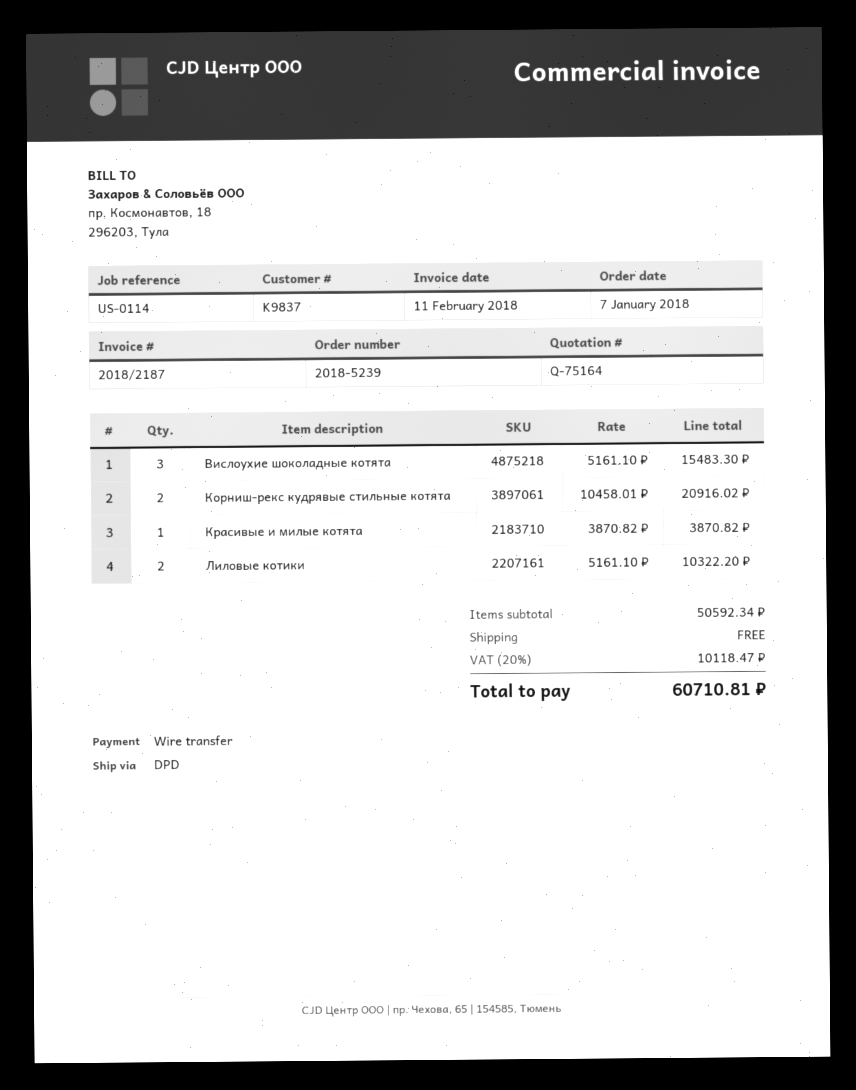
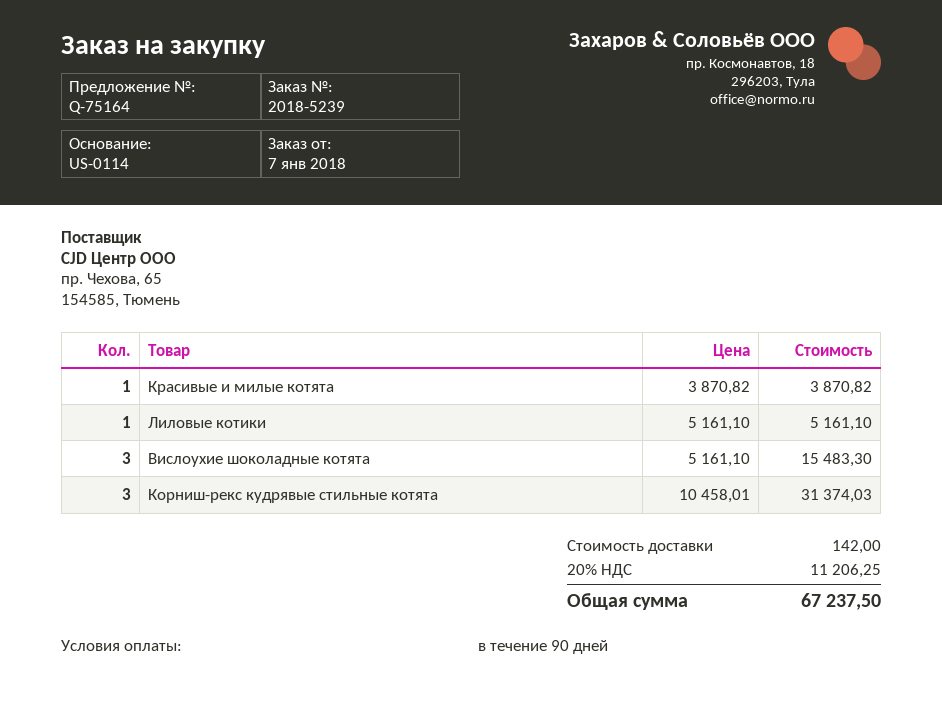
Корниш-рекс кудрявые стильные котята: 2 x 10458.01 = 20916.02 -> 3 x 10458.01 = 31374.03
Лиловые котики: 2 x 5161.10 = 10322.20 -> 1 x 5161.10 = 5161.10
shipping: 0.00 -> 142.00
tax: 20% = 10118.47 -> 20% = 11206.25
total: 60710.81 -> 67237.50

